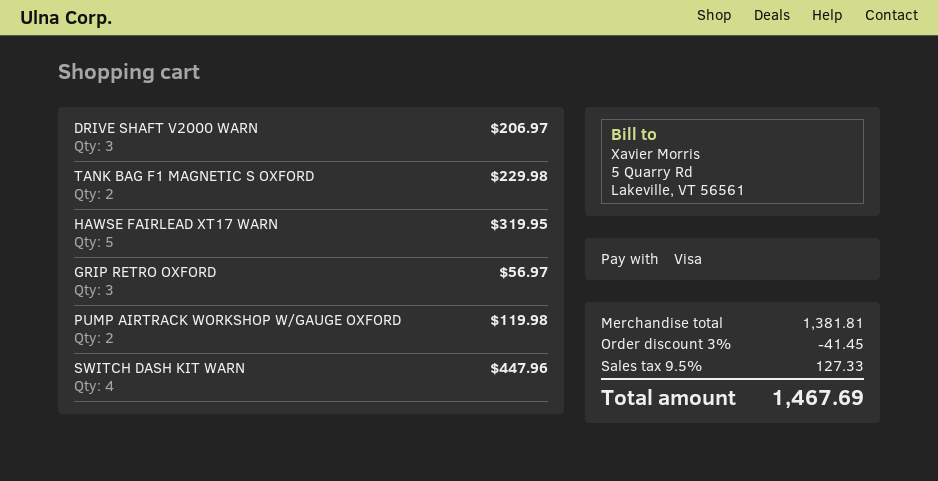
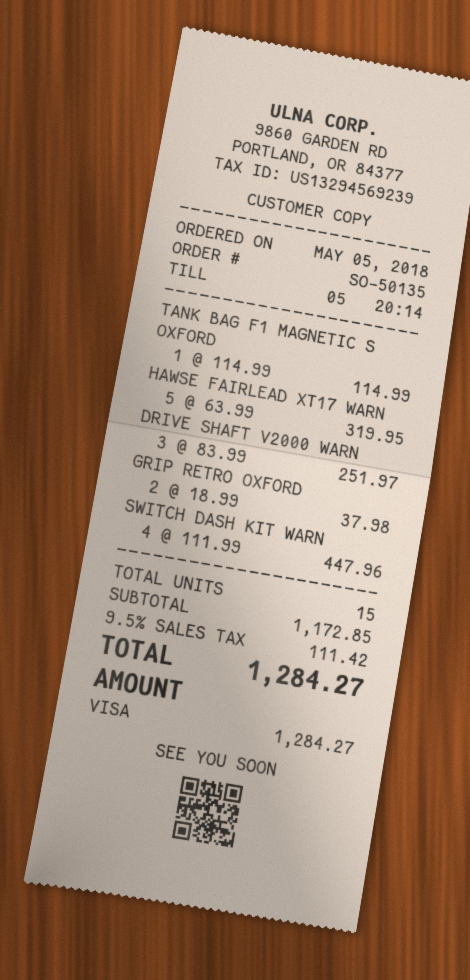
DRIVE SHAFT V2000 WARN: 3 for 206.97 -> 3 for 251.97
TANK BAG F1 MAGNETIC S OXFORD: 2 for 229.98 -> 1 for 114.99
GRIP RETRO OXFORD: 3 for 56.97 -> 2 for 37.98
PUMP AIRTRACK WORKSHOP W/GAUGE OXFORD: 2 for 119.98 -> none
subtotal: 1381.81 -> 1172.85
discount: 3% = 41.45 -> none
tax: 9.5% = 127.33 -> 9.5% = 111.42
total: 1467.69 -> 1284.27

